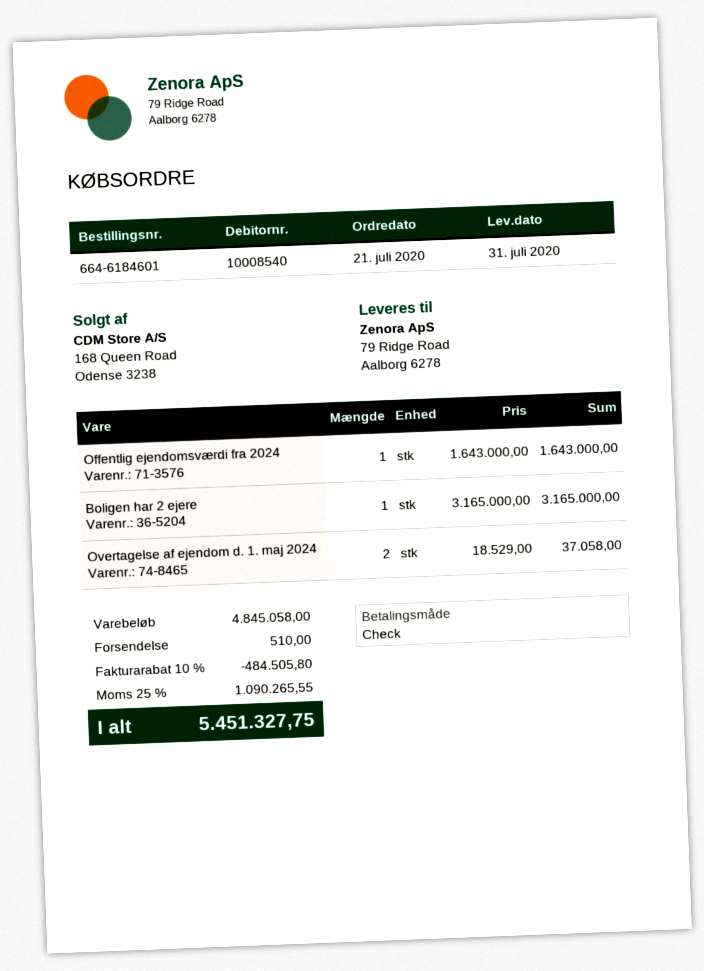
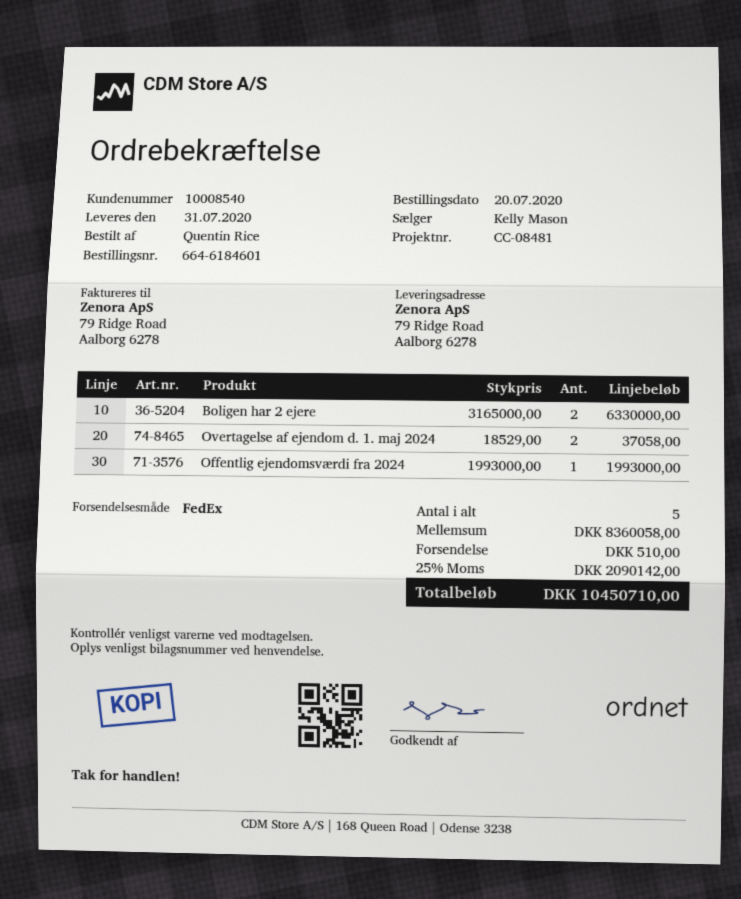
order date: 2020-07-21 -> 2020-07-20
Offentlig ejendomsværdi fra 2024: 1 x 1643000.00 = 1643000.00 -> 1 x 1993000.00 = 1993000.00
Boligen har 2 ejere: 1 x 3165000.00 = 3165000.00 -> 2 x 3165000.00 = 6330000.00
subtotal: 4845058.00 -> 8360058.00
discount: 10% = 484505.80 -> none
tax: 25% = 1090265.55 -> 25% = 2090142.00
total: 5451327.75 -> 10450710.00

